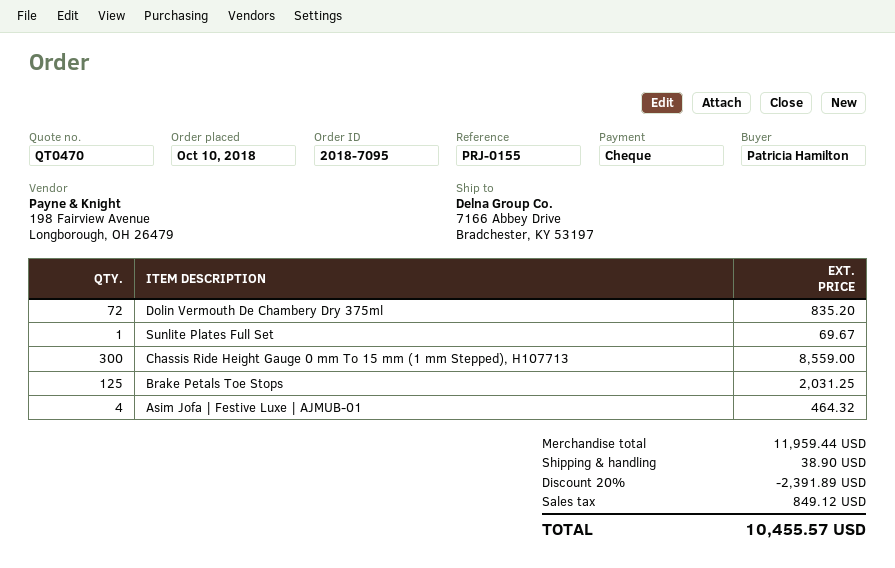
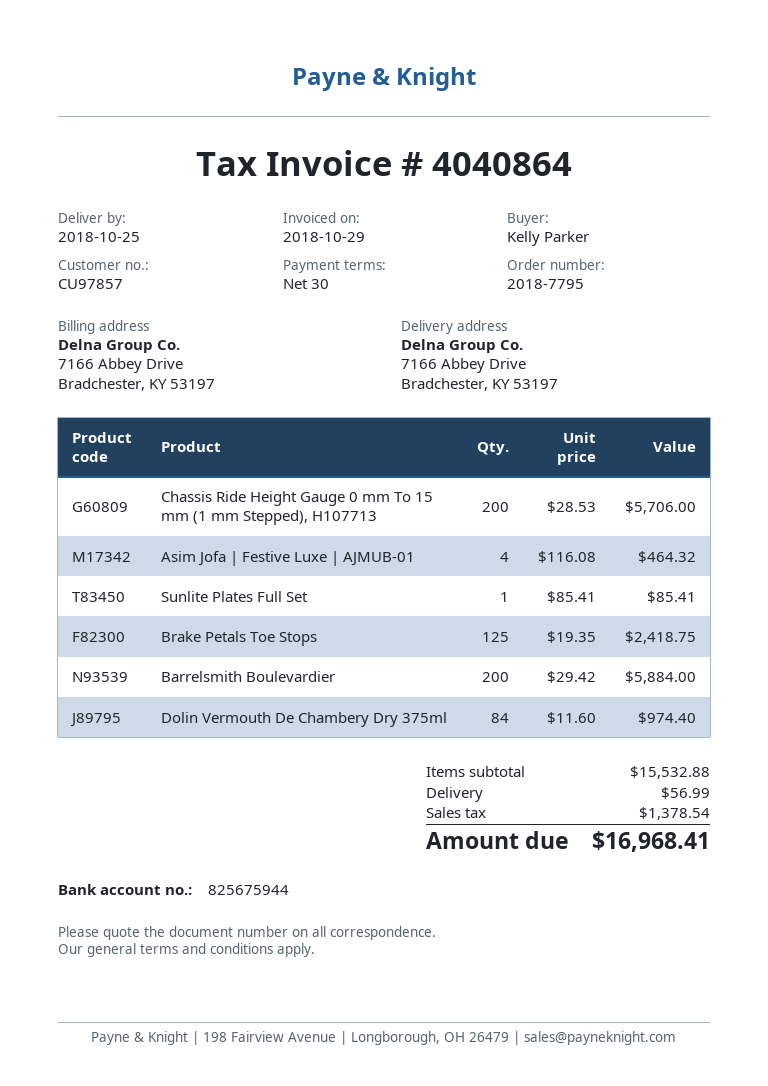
order number: 2018-7095 -> 2018-7795
ordered by: Patricia Hamilton -> Kelly Parker
Dolin Vermouth De Chambery Dry 375ml: 72 for 835.20 -> 84 for 974.40
Sunlite Plates Full Set: 1 for 69.67 -> 1 for 85.41
Chassis Ride Height Gauge 0 mm To 15 mm (1 mm Stepped), H107713: 300 for 8559.00 -> 200 for 5706.00
Brake Petals Toe Stops: 125 for 2031.25 -> 125 for 2418.75
Barrelsmith Boulevardier: none -> 200 for 5884.00
subtotal: 11959.44 -> 15532.88
discount: 20% = 2391.89 -> none
shipping: 38.90 -> 56.99
tax: 849.12 -> 1378.54
total: 10455.57 -> 16968.41

